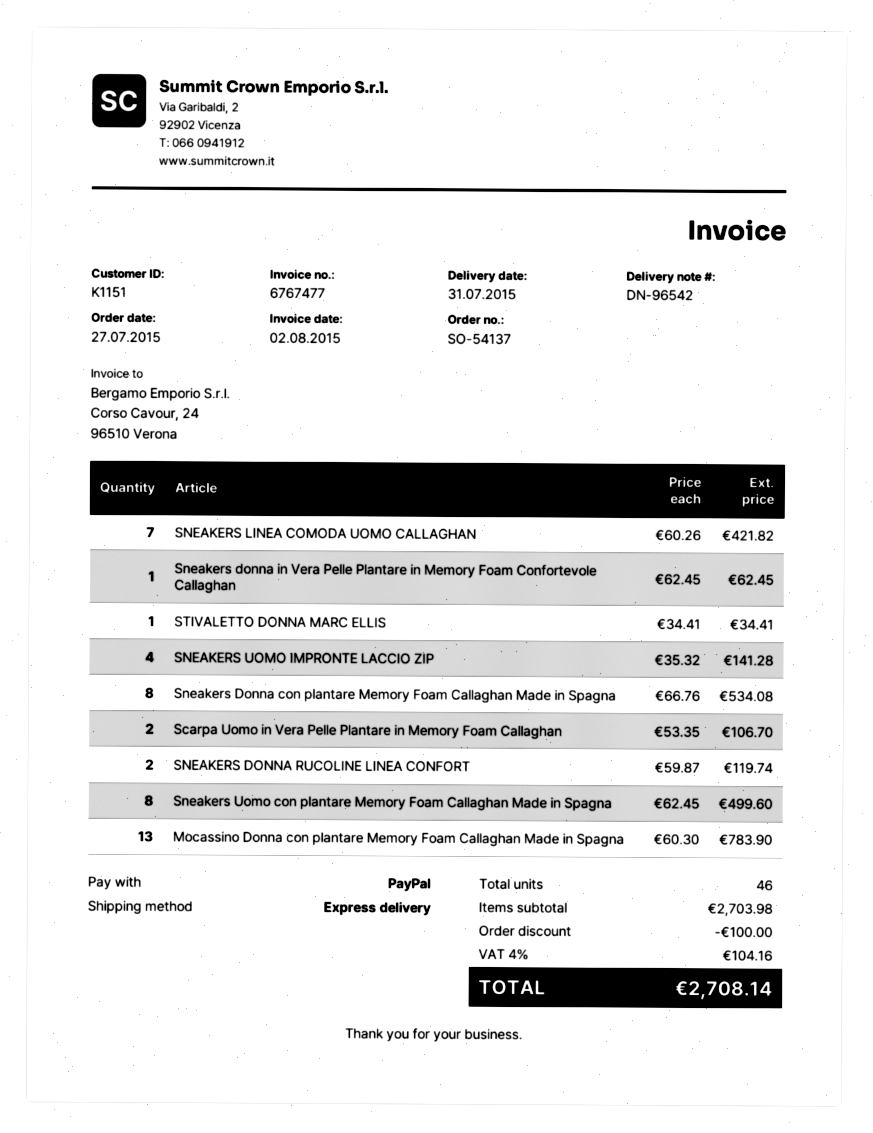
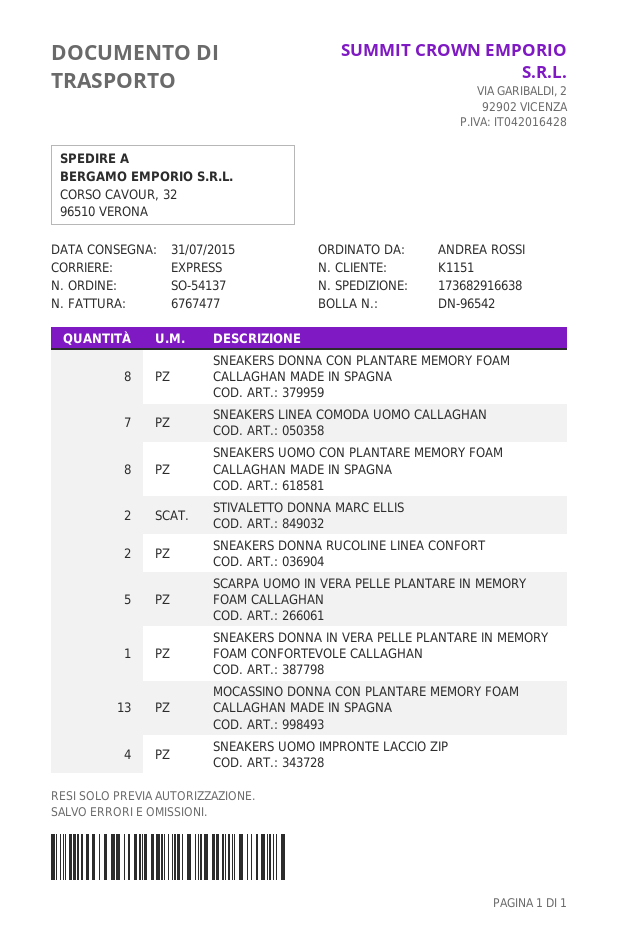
STIVALETTO DONNA MARC ELLIS: 1 -> 2
Scarpa Uomo in Vera Pelle Plantare in Memory Foam Callaghan: 2 -> 5

